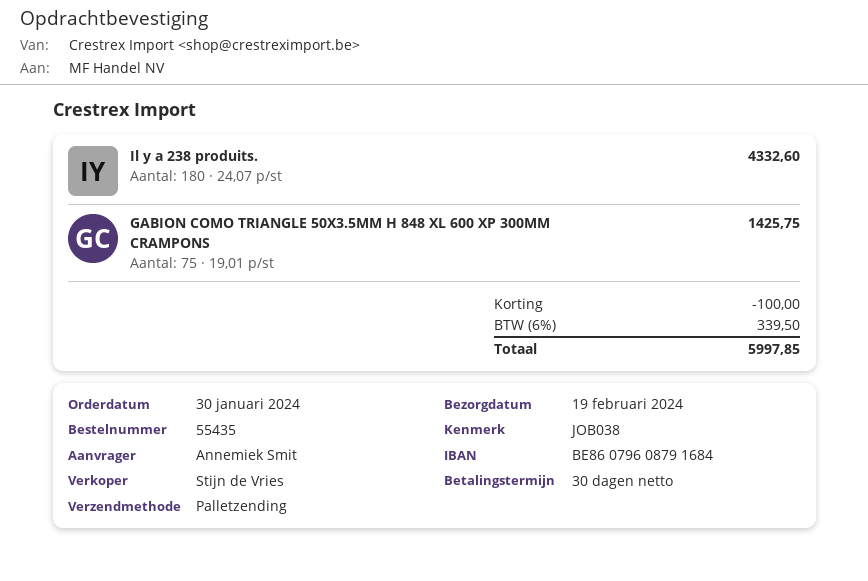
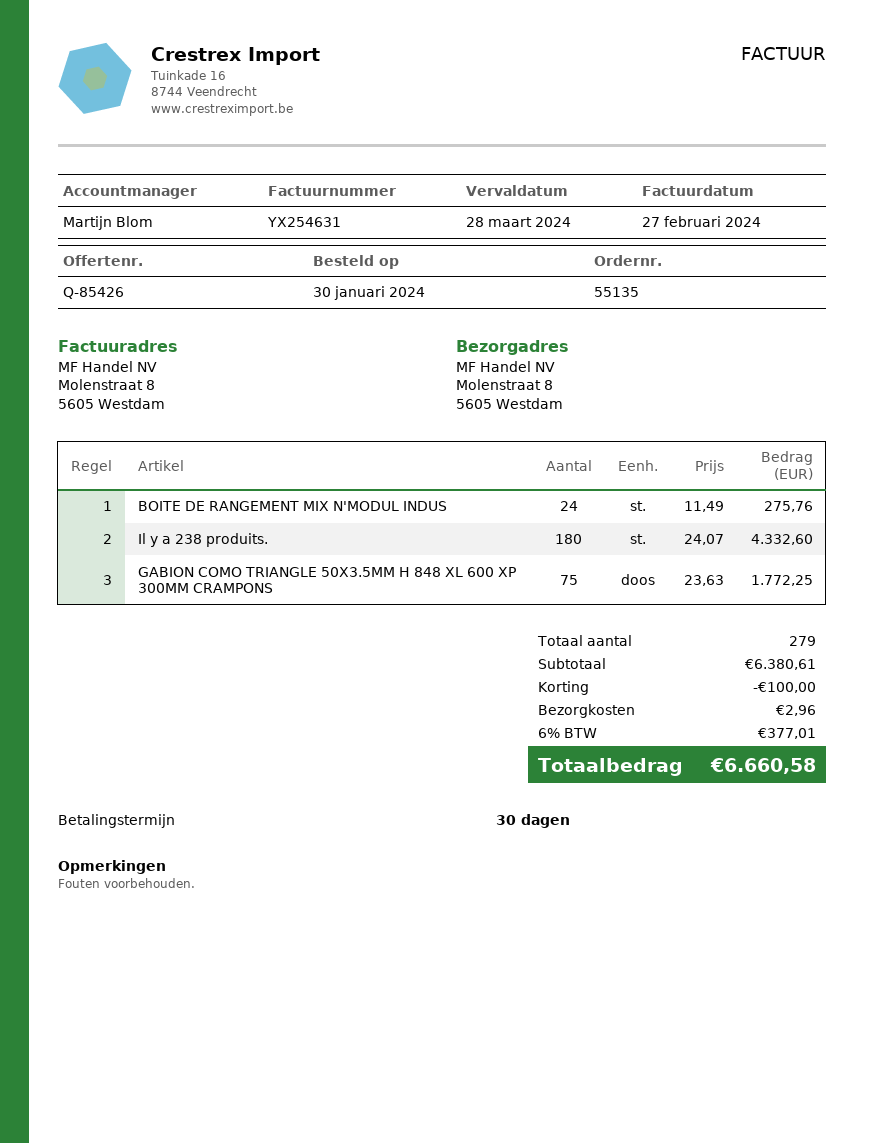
order number: 55435 -> 55135
sales rep: Stijn de Vries -> Martijn Blom
GABION COMO TRIANGLE 50X3.5MM H 848 XL 600 XP 300MM CRAMPONS: 75 x 19.01 = 1425.75 -> 75 x 23.63 = 1772.25
BOITE DE RANGEMENT MIX N'MODUL INDUS: none -> 24 x 11.49 = 275.76
shipping: none -> 2.96
tax: 6% = 339.50 -> 6% = 377.01
total: 5997.85 -> 6660.58

